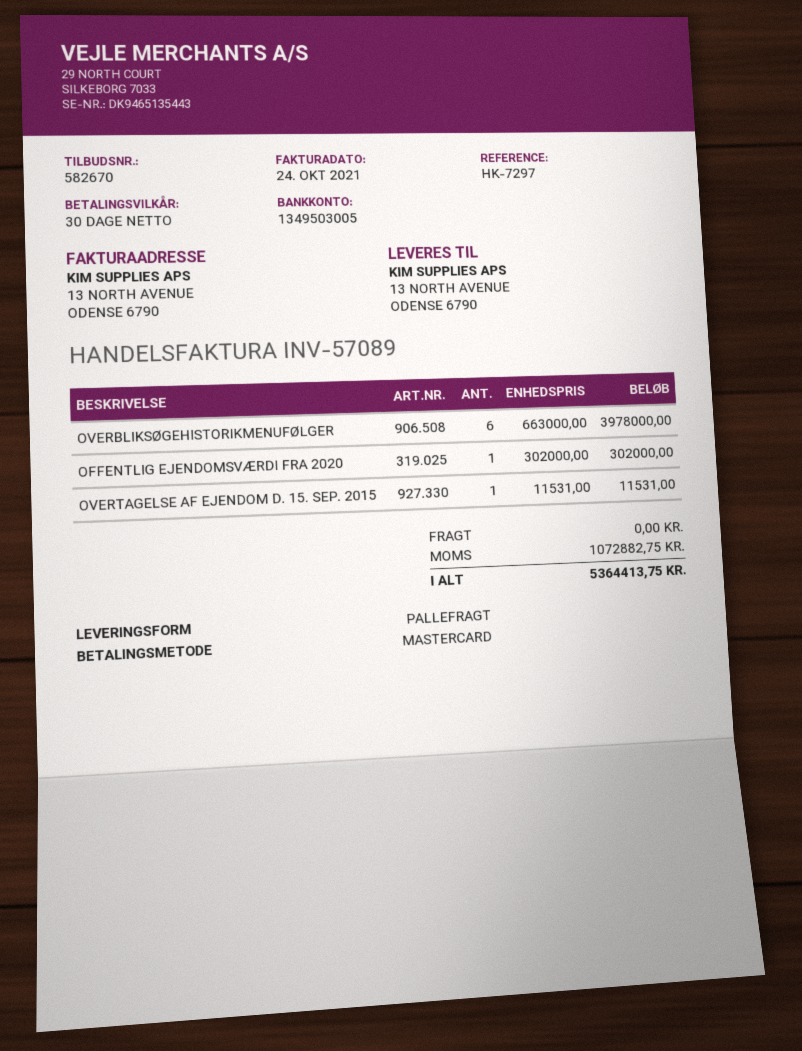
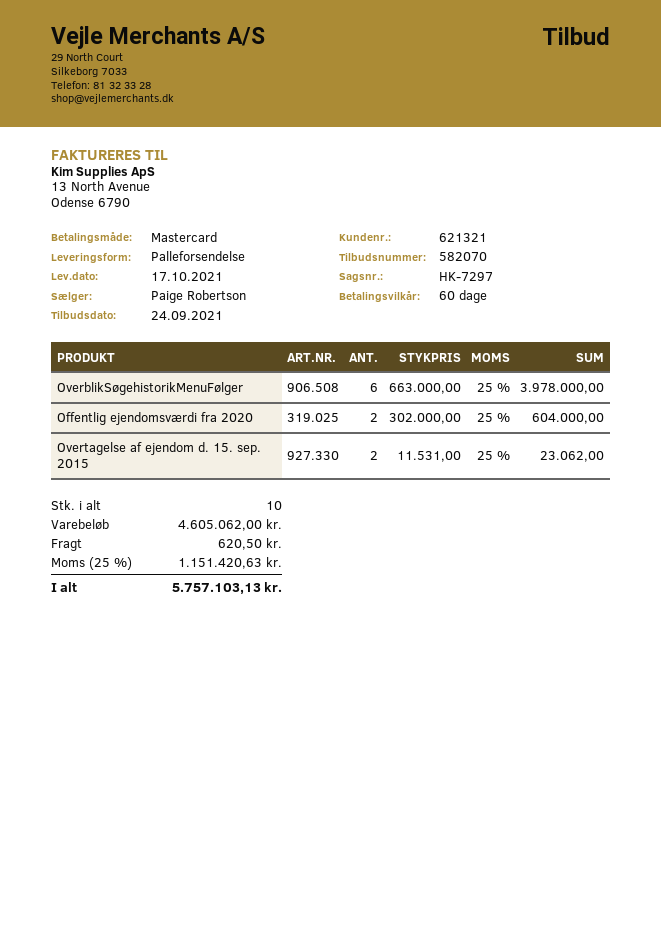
quote number: 582670 -> 582070
payment terms: 30 days -> 60 days
OFFENTLIG EJENDOMSVÆRDI FRA 2020: 1 x 302000.00 = 302000.00 -> 2 x 302000.00 = 604000.00
OVERTAGELSE AF EJENDOM D. 15. SEP. 2015: 1 x 11531.00 = 11531.00 -> 2 x 11531.00 = 23062.00
shipping: 0.00 -> 620.50
tax: 1072882.75 -> 1151420.63
total: 5364413.75 -> 5757103.13

